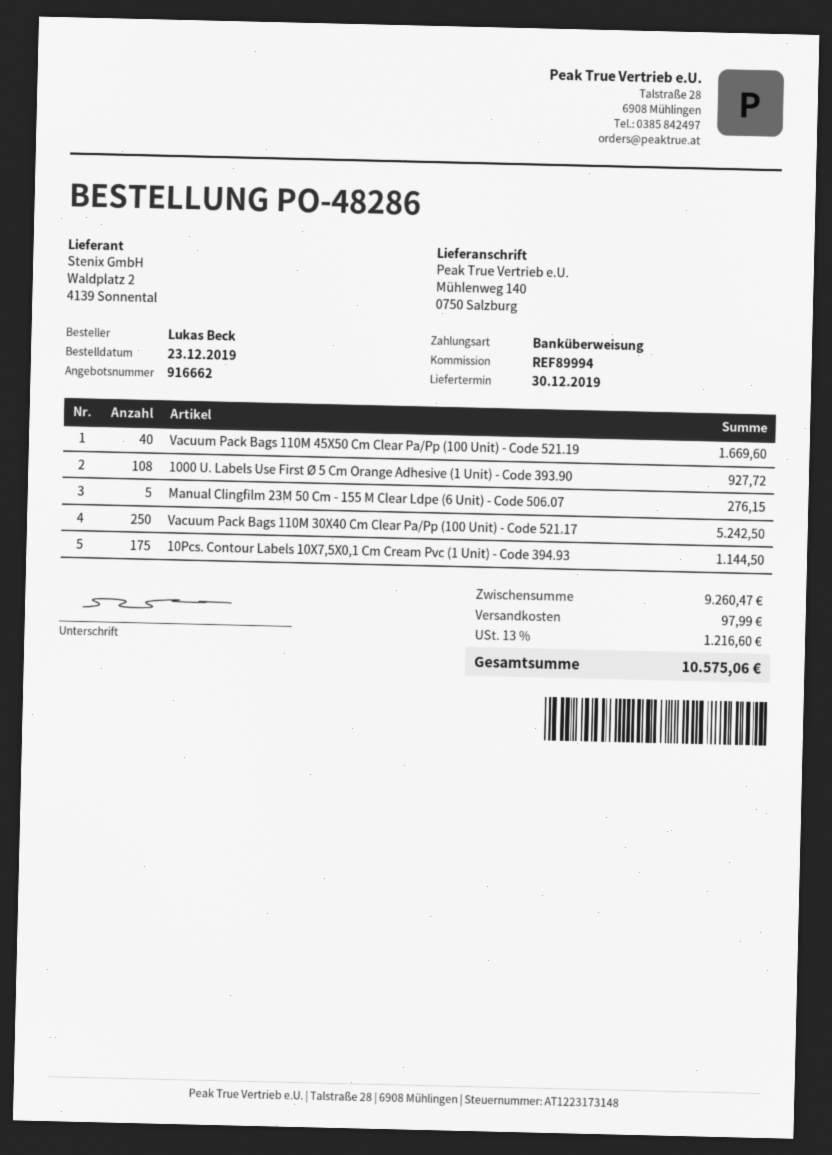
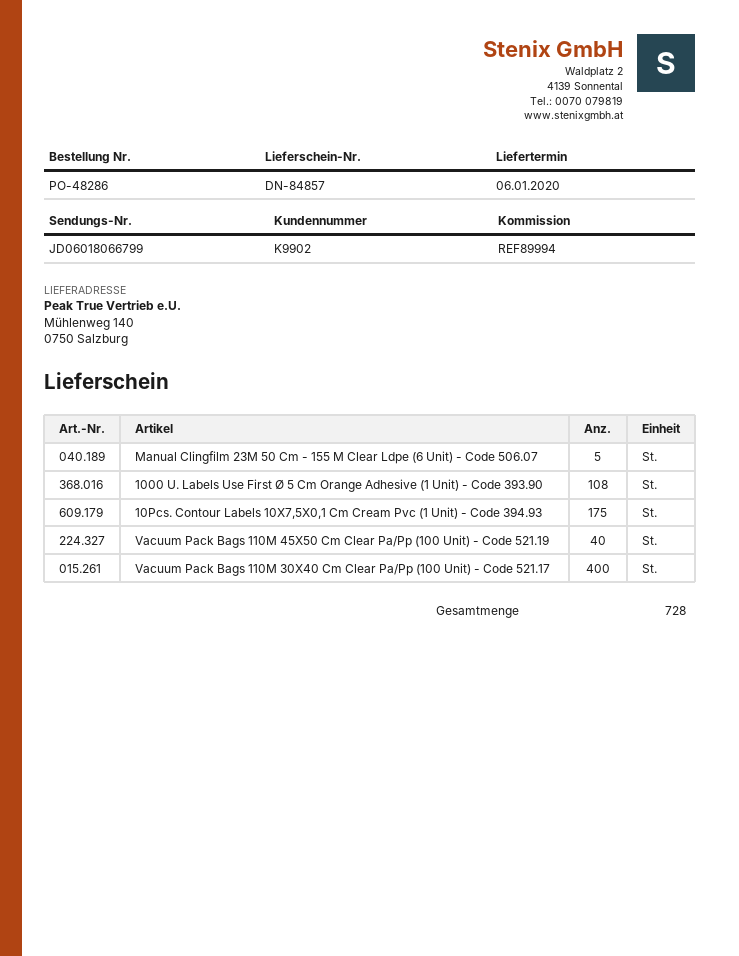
delivery date: 2019-12-30 -> 2020-01-06
Vacuum Pack Bags 110Μ 30X40 Cm Clear Pa/Pp (100 Unit) - Code 521.17: 250 -> 400

